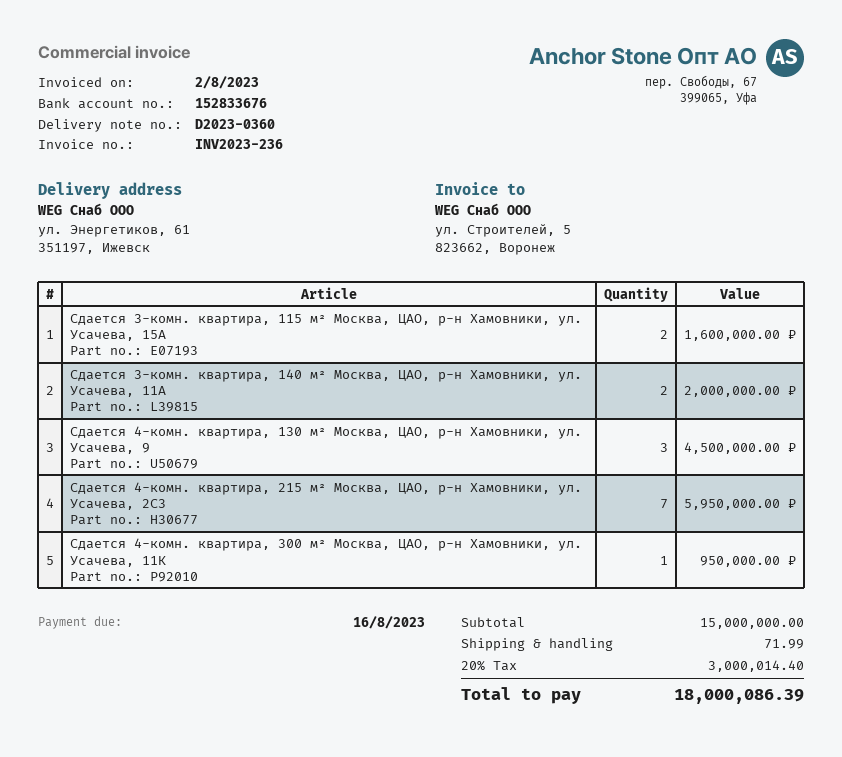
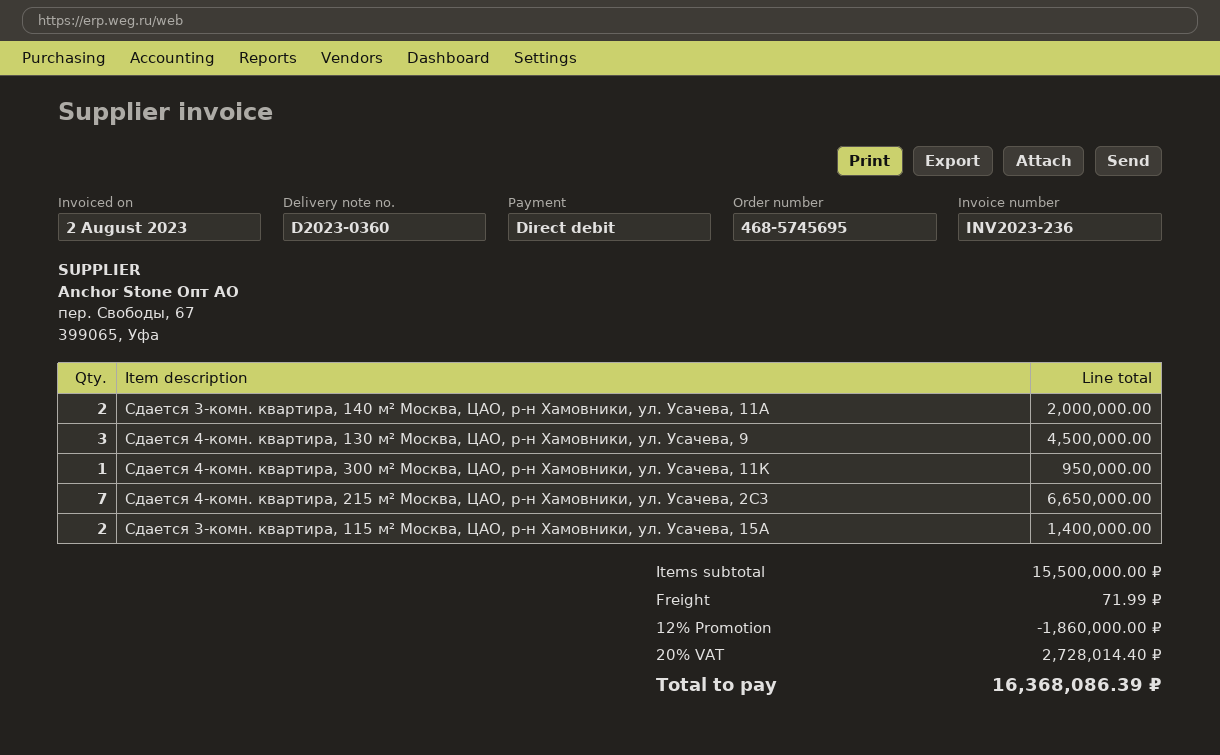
Сдается 3-комн. квартира, 115 м² Москва, ЦАО, р-н Хамовники, ул. Усачева, 15А: 2 for 1600000.00 -> 2 for 1400000.00
Сдается 4-комн. квартира, 215 м² Москва, ЦАО, р-н Хамовники, ул. Усачева, 2С3: 7 for 5950000.00 -> 7 for 6650000.00
subtotal: 15000000.00 -> 15500000.00
discount: none -> 12% = 1860000.00
tax: 20% = 3000014.40 -> 20% = 2728014.40
total: 18000086.39 -> 16368086.39

